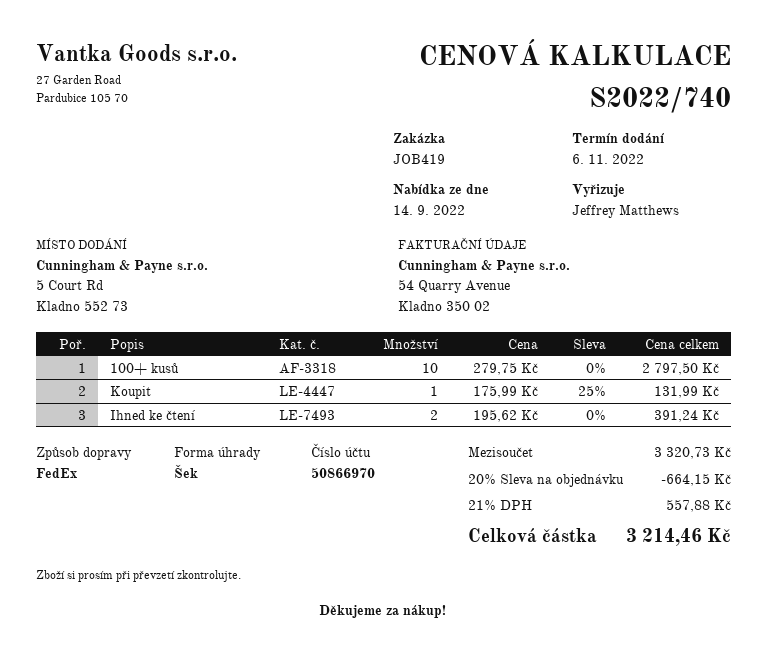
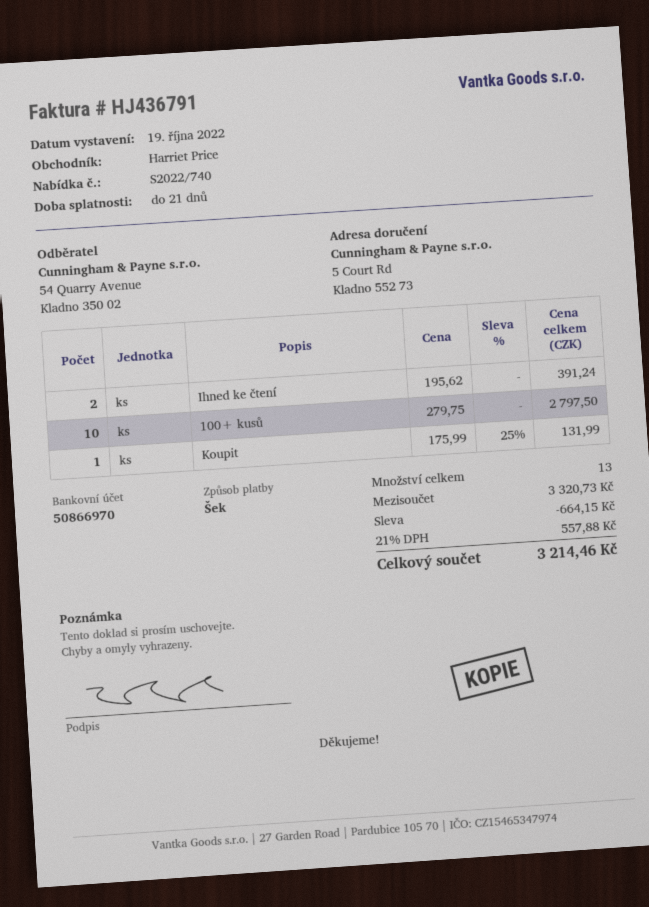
sales rep: Jeffrey Matthews -> Harriet Price

